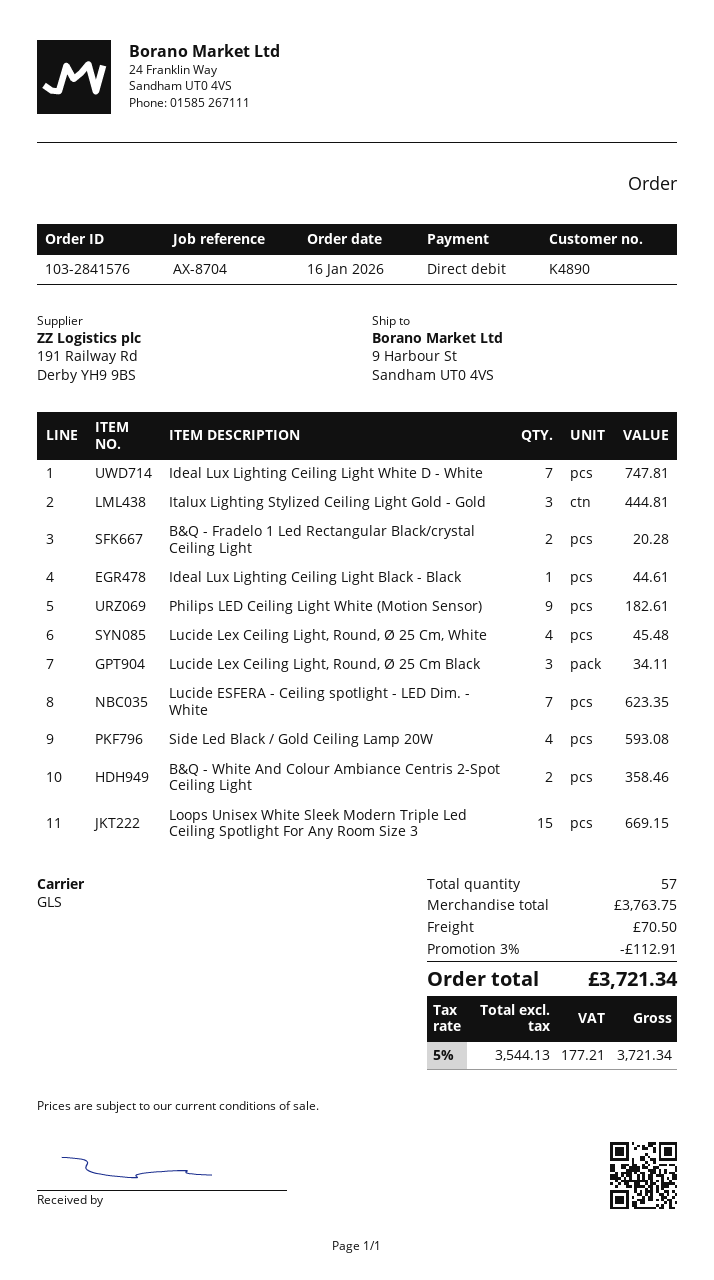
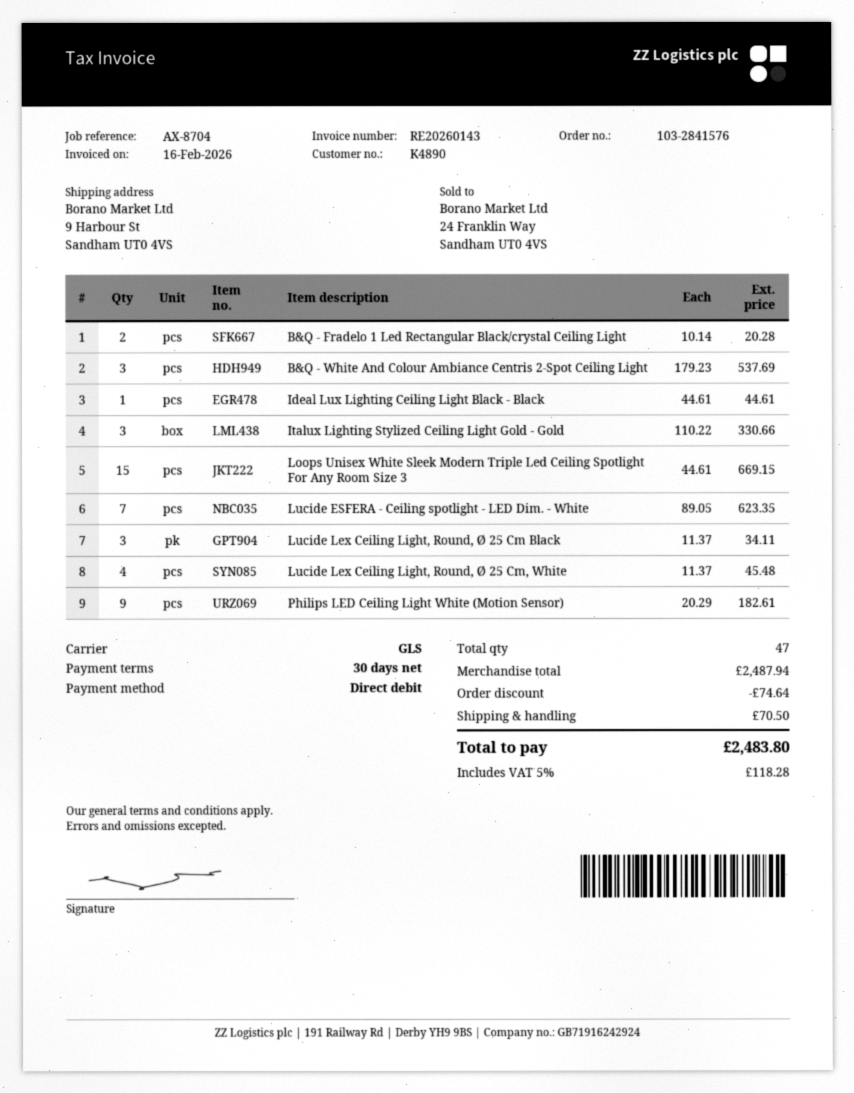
Ideal Lux Lighting Ceiling Light White D - White: 7 for 747.81 -> none
Italux Lighting Stylized Ceiling Light Gold - Gold: 3 for 444.81 -> 3 for 330.66
Side Led Black / Gold Ceiling Lamp 20W: 4 for 593.08 -> none
B&Q - White And Colour Ambiance Centris 2-Spot Ceiling Light: 2 for 358.46 -> 3 for 537.69
total quantity: 57 -> 47
subtotal: 3763.75 -> 2487.94
discount: 112.91 -> 74.64
tax: 5% = 177.21 -> 5% = 118.28
total: 3721.34 -> 2483.80

